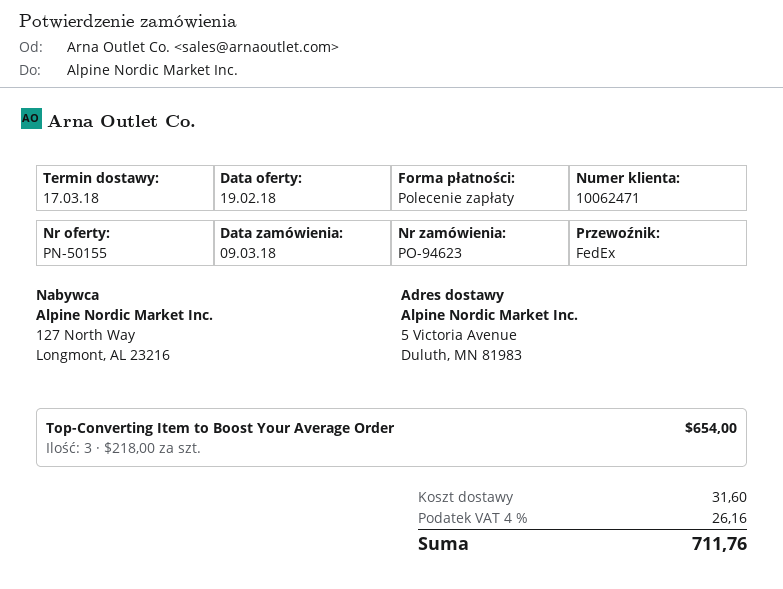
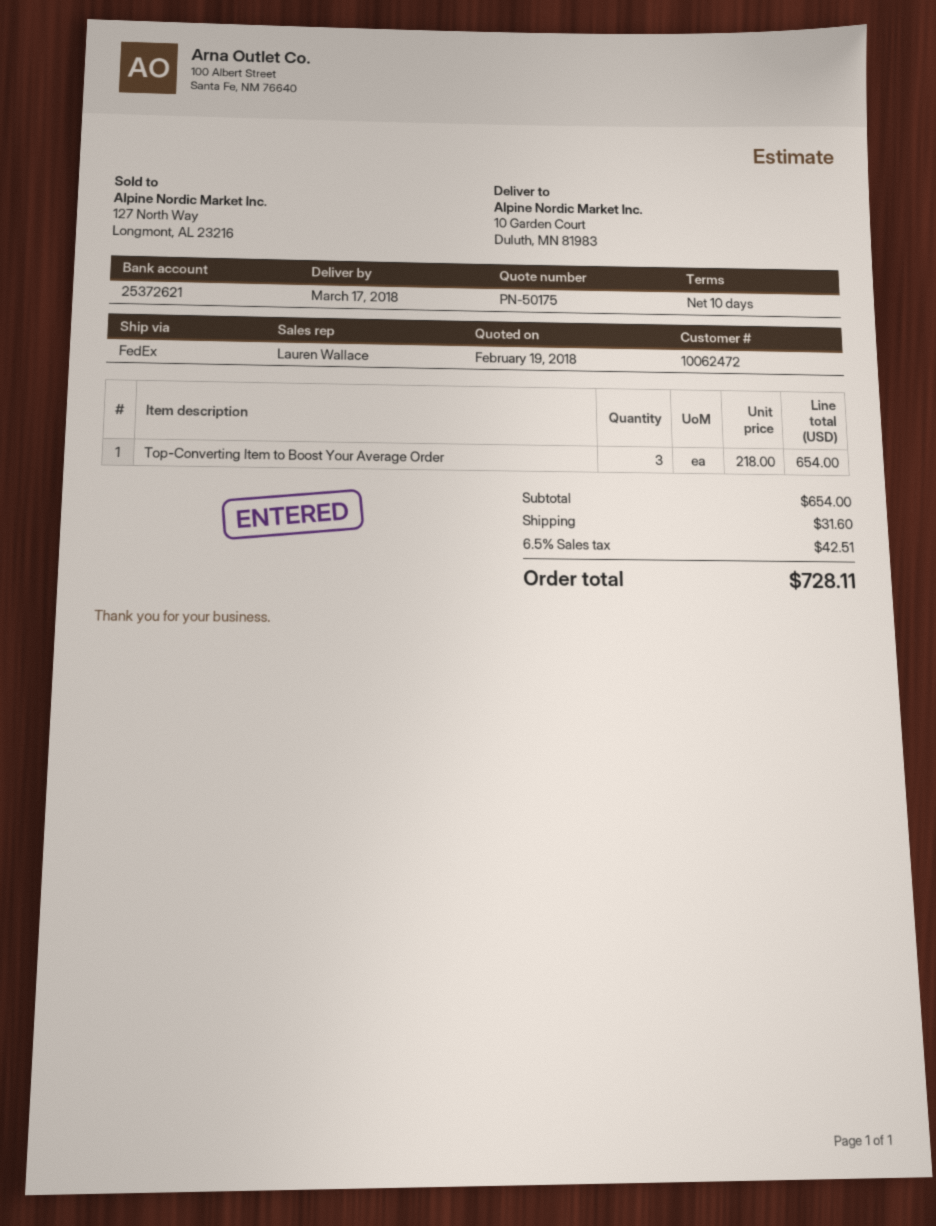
quote number: PN-50155 -> PN-50175
customer number: 10062471 -> 10062472
ship to: 5 Victoria Avenue, Duluth, MN 81983 -> 10 Garden Court, Duluth, MN 81983
tax: 4% = 26.16 -> 6.5% = 42.51
total: 711.76 -> 728.11

